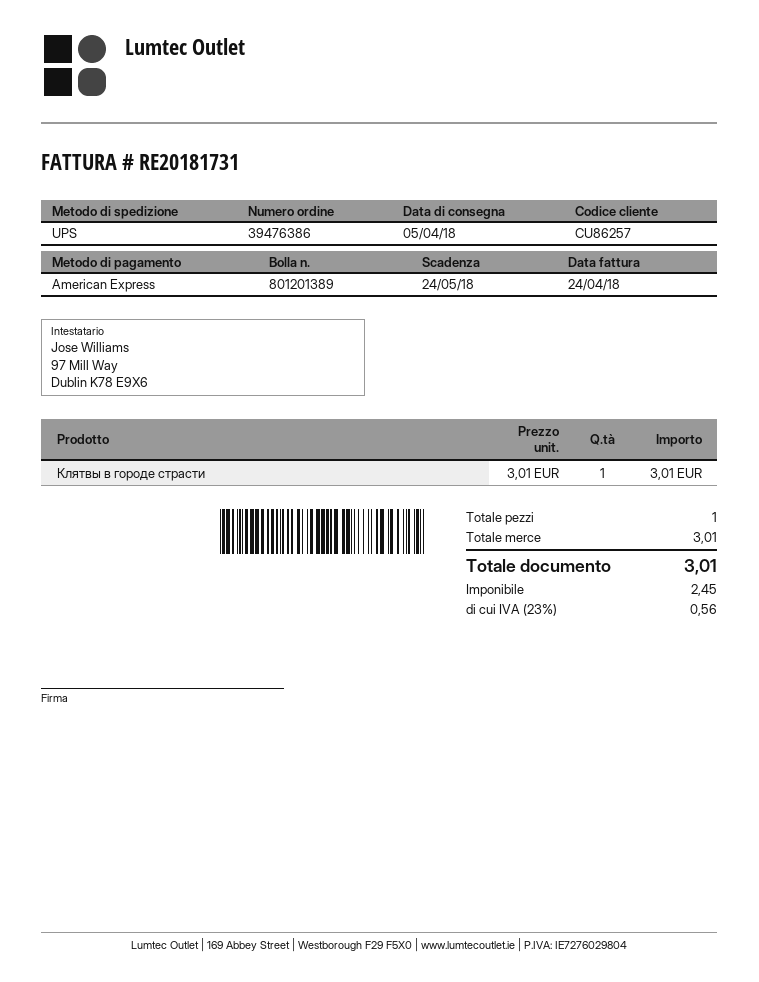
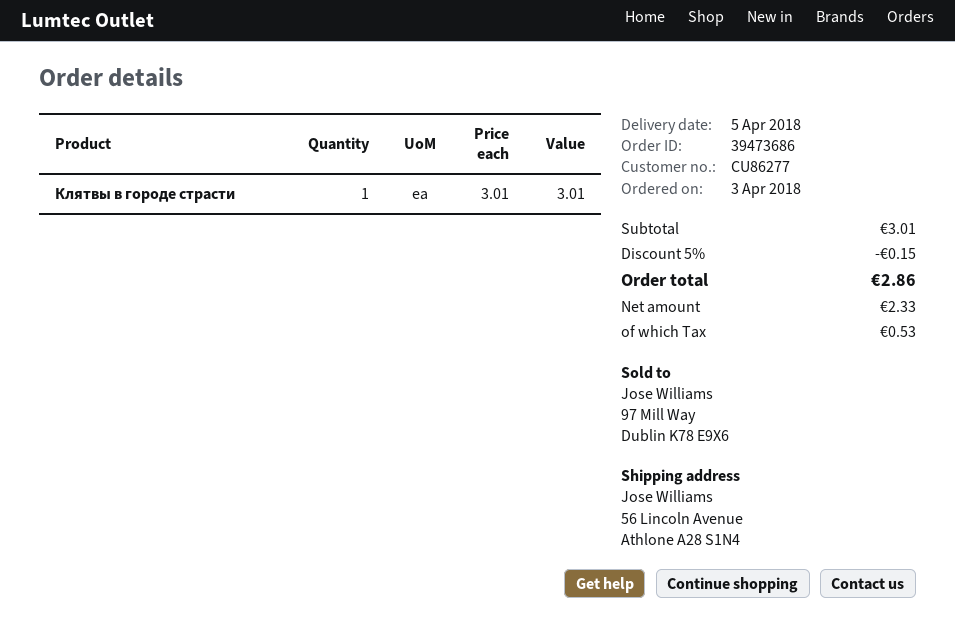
order number: 39476386 -> 39473686
customer number: CU86257 -> CU86277
discount: none -> 5% = 0.15
net: 2.45 -> 2.33
tax: 0.56 -> 0.53
total: 3.01 -> 2.86

